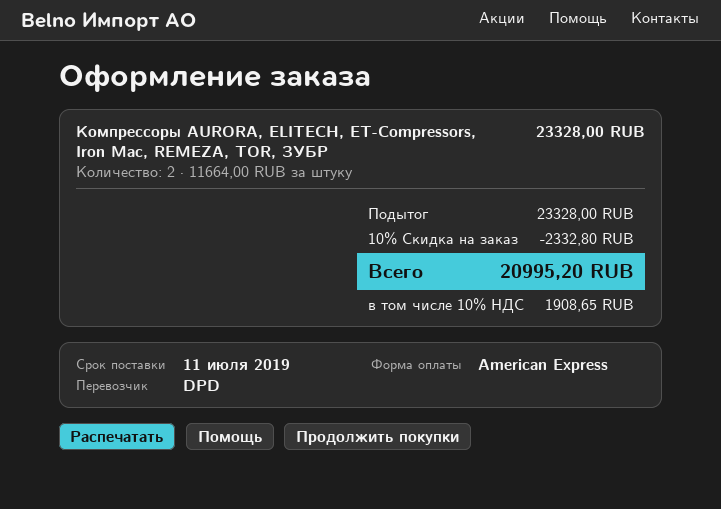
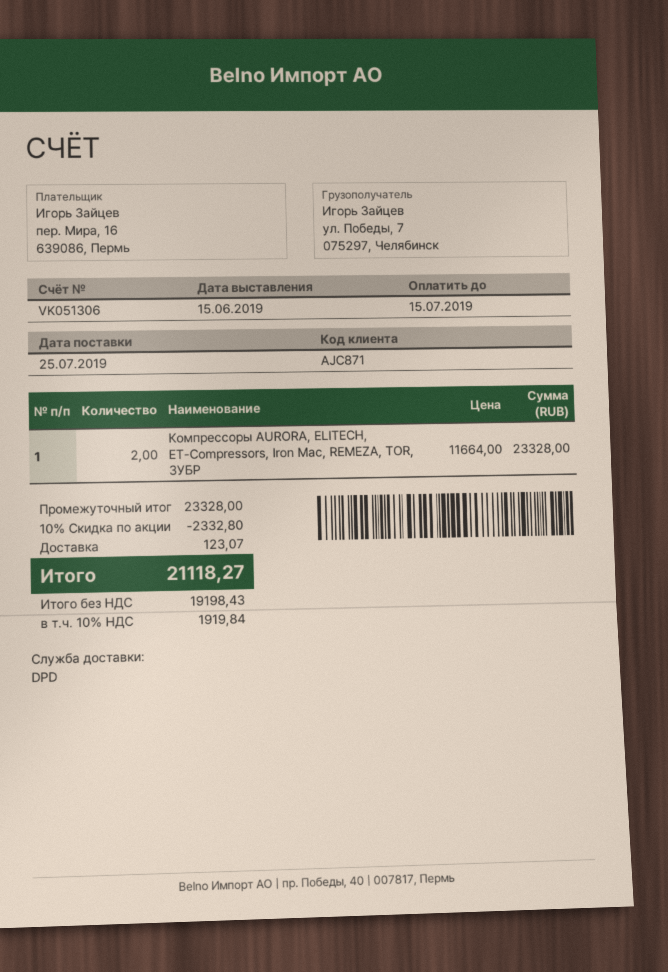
delivery date: 2019-07-11 -> 2019-07-25
shipping: none -> 123.07
tax: 10% = 1908.65 -> 10% = 1919.84
total: 20995.20 -> 21118.27

